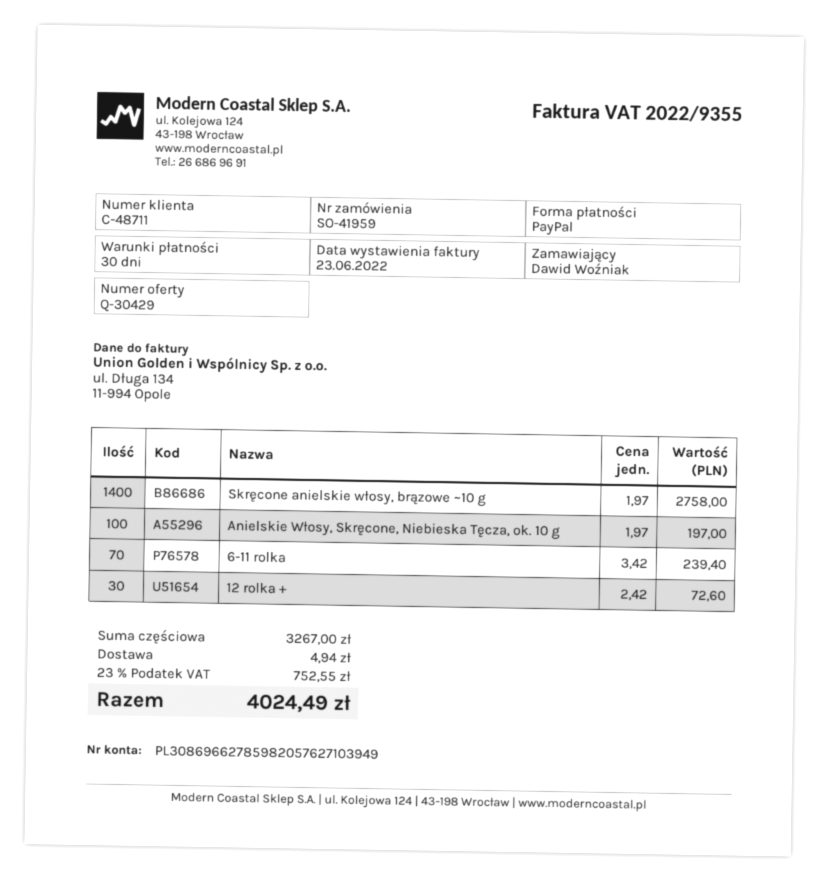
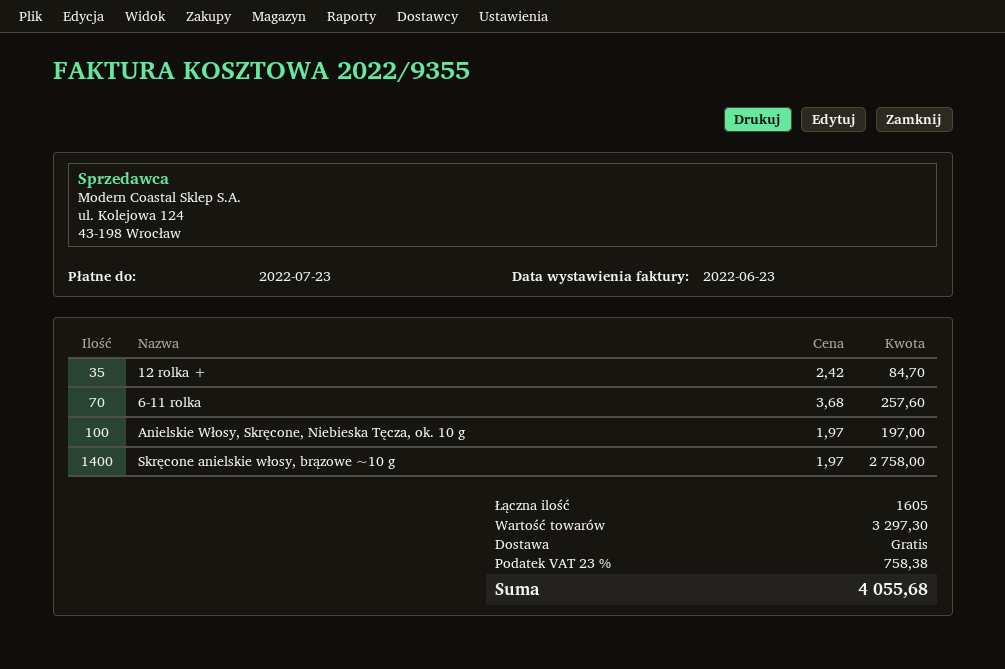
6-11 rolka: 70 x 3.42 = 239.40 -> 70 x 3.68 = 257.60
12 rolka +: 30 x 2.42 = 72.60 -> 35 x 2.42 = 84.70
subtotal: 3267.00 -> 3297.30
shipping: 4.94 -> 0.00
tax: 23% = 752.55 -> 23% = 758.38
total: 4024.49 -> 4055.68

